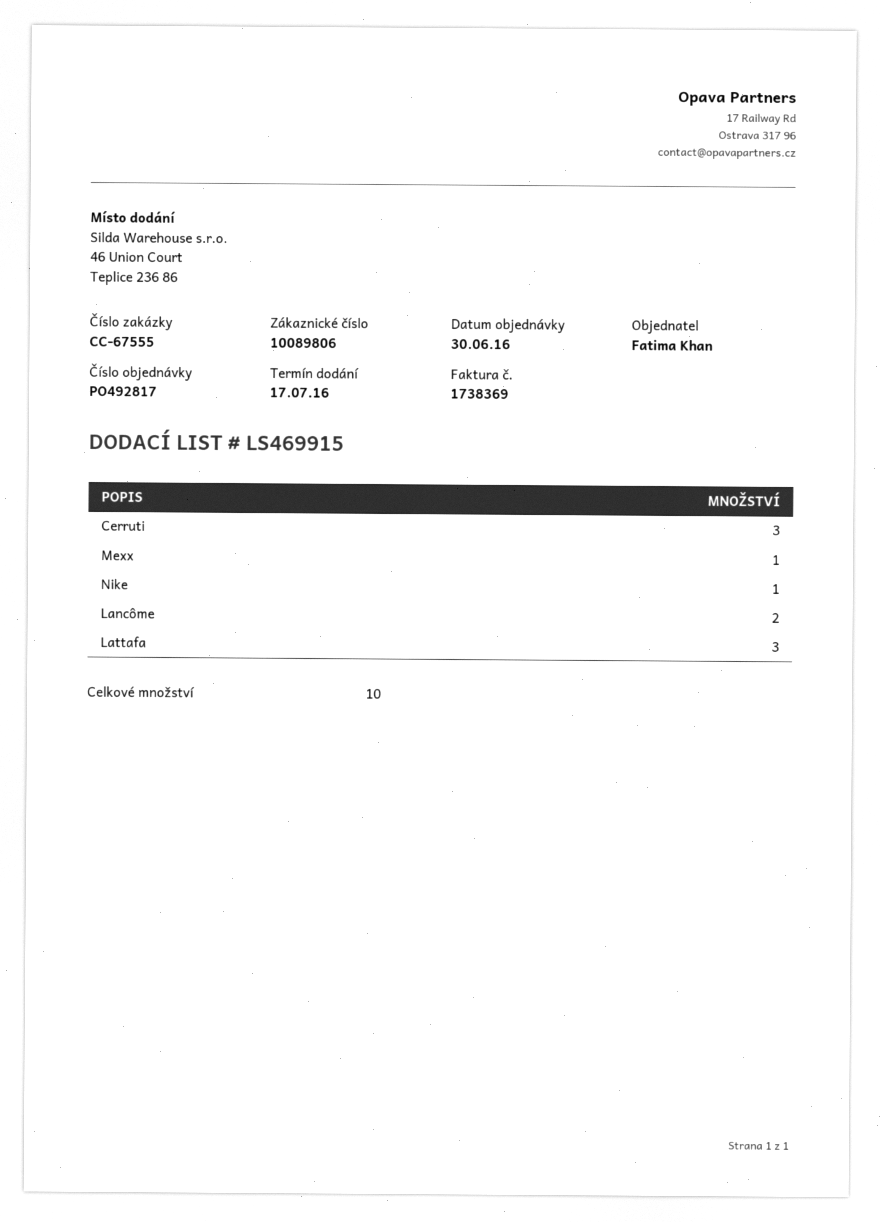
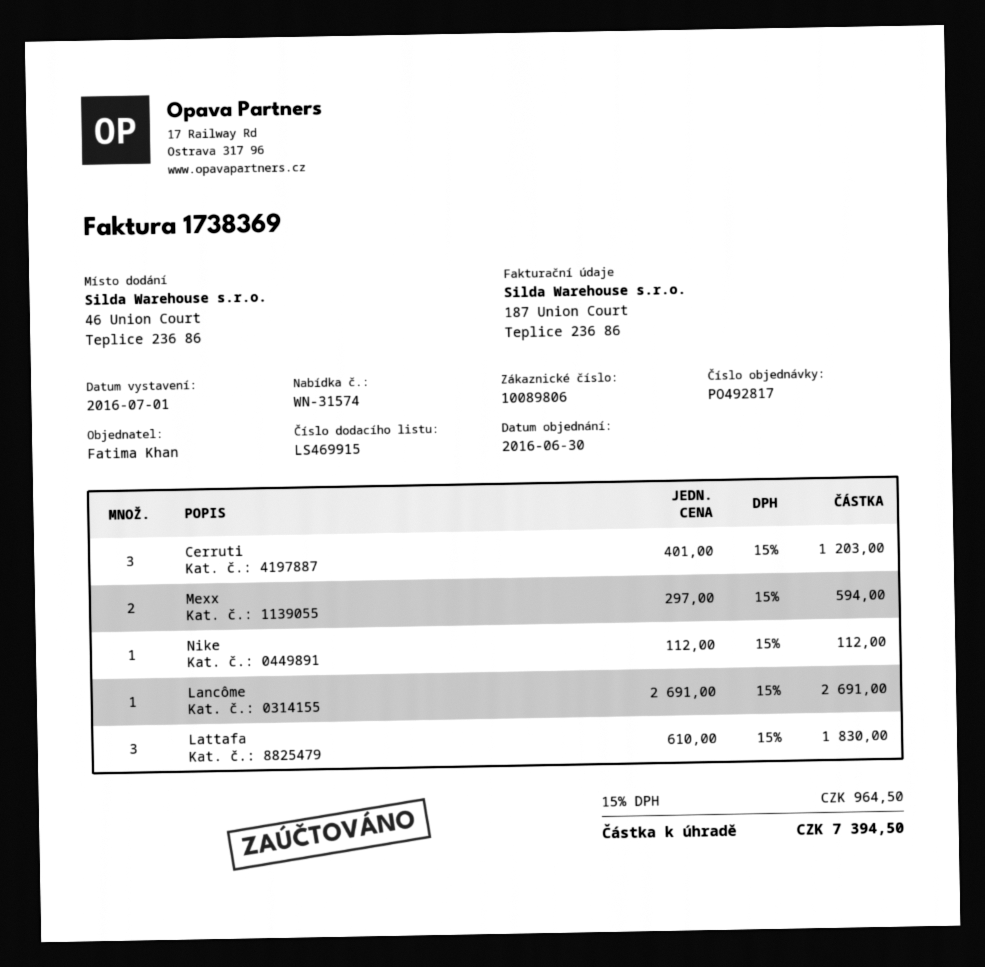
Mexx: 1 -> 2
Lancôme: 2 -> 1

